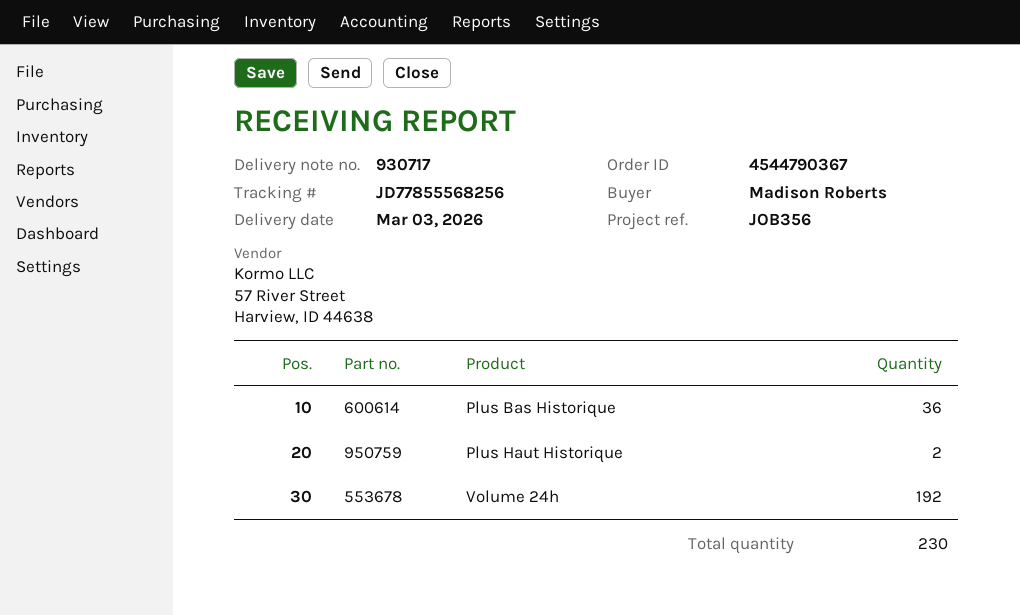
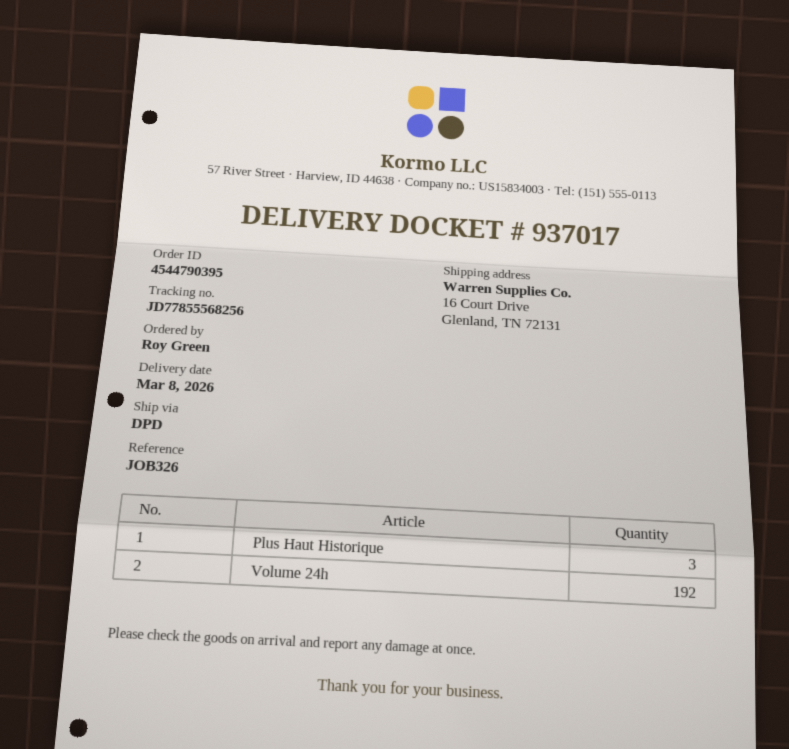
order number: 4544790367 -> 4544790395
delivery note number: 930717 -> 937017
delivery date: 2026-03-03 -> 2026-03-08
reference: JOB356 -> JOB326
ordered by: Madison Roberts -> Roy Green
Plus Bas Historique: 36 -> none
Plus Haut Historique: 2 -> 3

